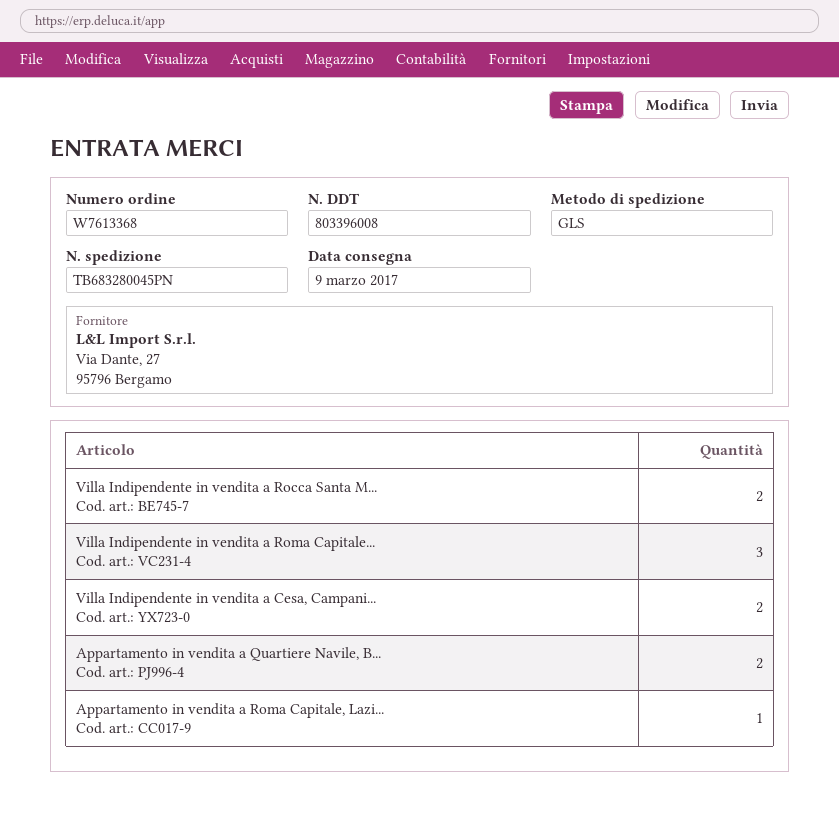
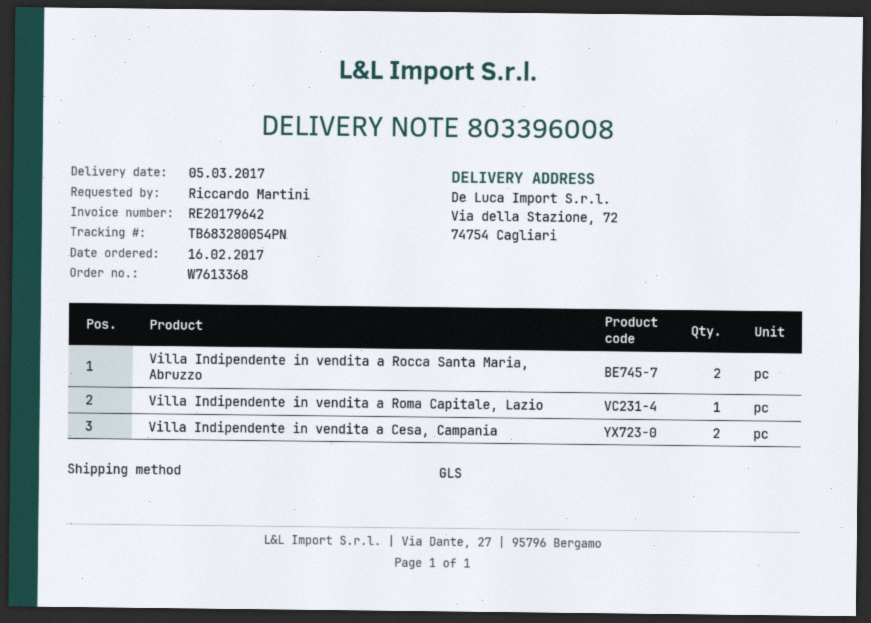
delivery date: 2017-03-09 -> 2017-03-05
tracking number: TB683280045PN -> TB683280054PN
Villa Indipendente in vendita a Roma Capitale...: 3 -> 1
Appartamento in vendita a Quartiere Navile, B...: 2 -> none
Appartamento in vendita a Roma Capitale, Lazi...: 1 -> none

